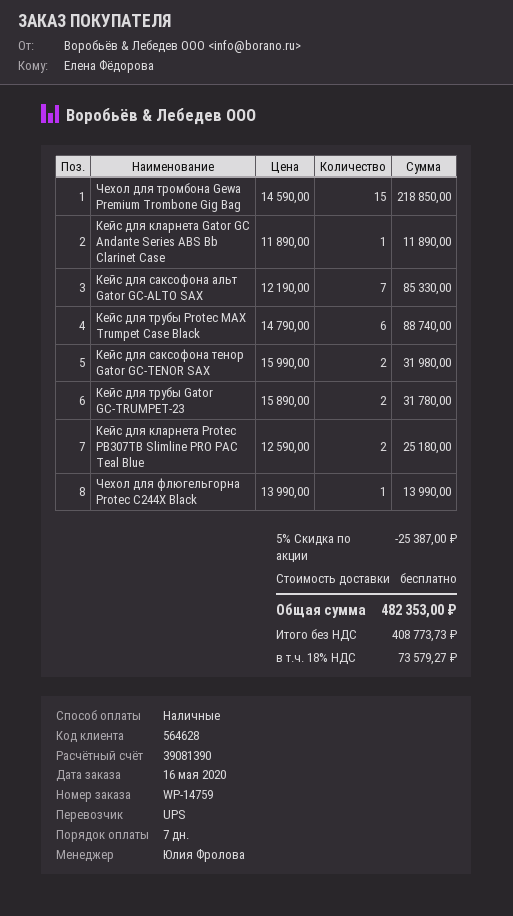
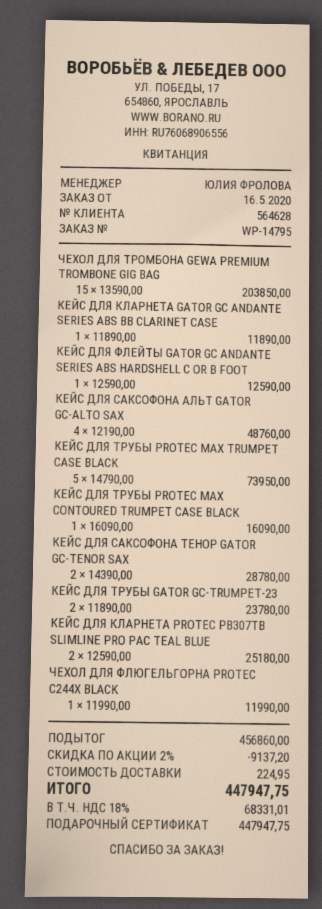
order number: WP-14759 -> WP-14795
payment method: cash -> gift card
Чехол для тромбона Gewa Premium Trombone Gig Bag: 15 x 14590.00 = 218850.00 -> 15 x 13590.00 = 203850.00
Кейс для саксофона альт Gator GC-ALTO SAX: 7 x 12190.00 = 85330.00 -> 4 x 12190.00 = 48760.00
Кейс для трубы Protec MAX Trumpet Case Black: 6 x 14790.00 = 88740.00 -> 5 x 14790.00 = 73950.00
Кейс для саксофона тенор Gator GC-TENOR SAX: 2 x 15990.00 = 31980.00 -> 2 x 14390.00 = 28780.00
Кейс для трубы Gator GC-TRUMPET-23: 2 x 15890.00 = 31780.00 -> 2 x 11890.00 = 23780.00
Чехол для флюгельгорна Protec C244X Black: 1 x 13990.00 = 13990.00 -> 1 x 11990.00 = 11990.00
КЕЙС ДЛЯ ФЛЕЙТЫ GATOR GC ANDANTE SERIES ABS HARDSHELL C OR B FOOT: none -> 1 x 12590.00 = 12590.00
КЕЙС ДЛЯ ТРУБЫ PROTEC MAX CONTOURED TRUMPET CASE BLACK: none -> 1 x 16090.00 = 16090.00
discount: 5% = 25387.00 -> 2% = 9137.20
shipping: 0.00 -> 224.95
tax: 18% = 73579.27 -> 18% = 68331.01
total: 482353.00 -> 447947.75

